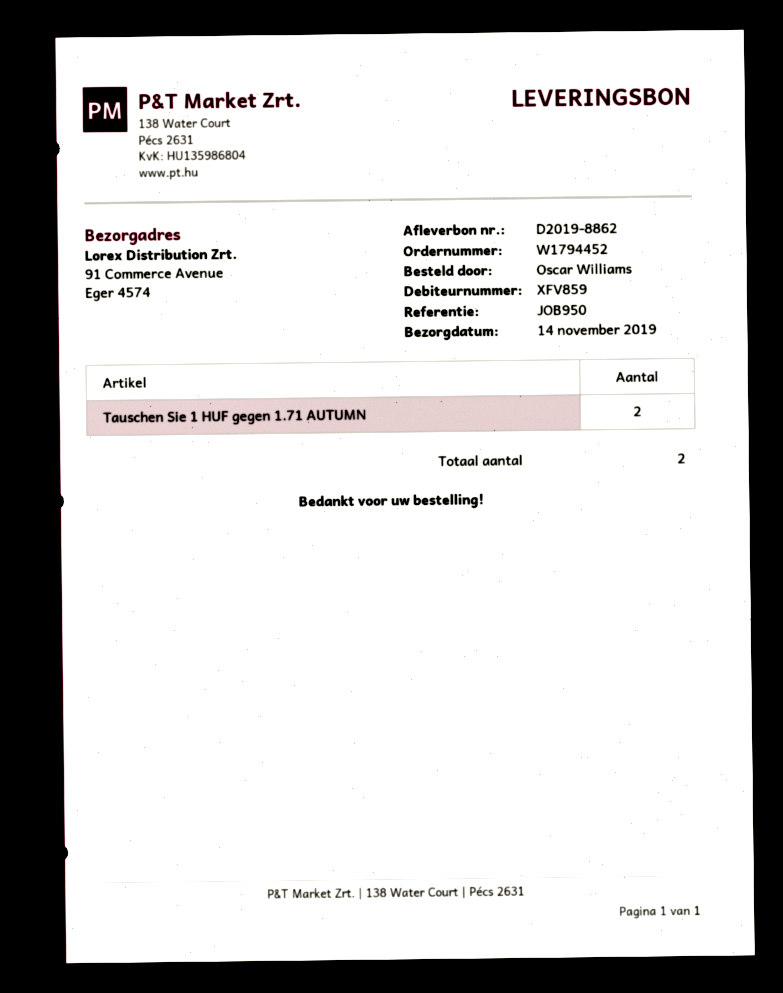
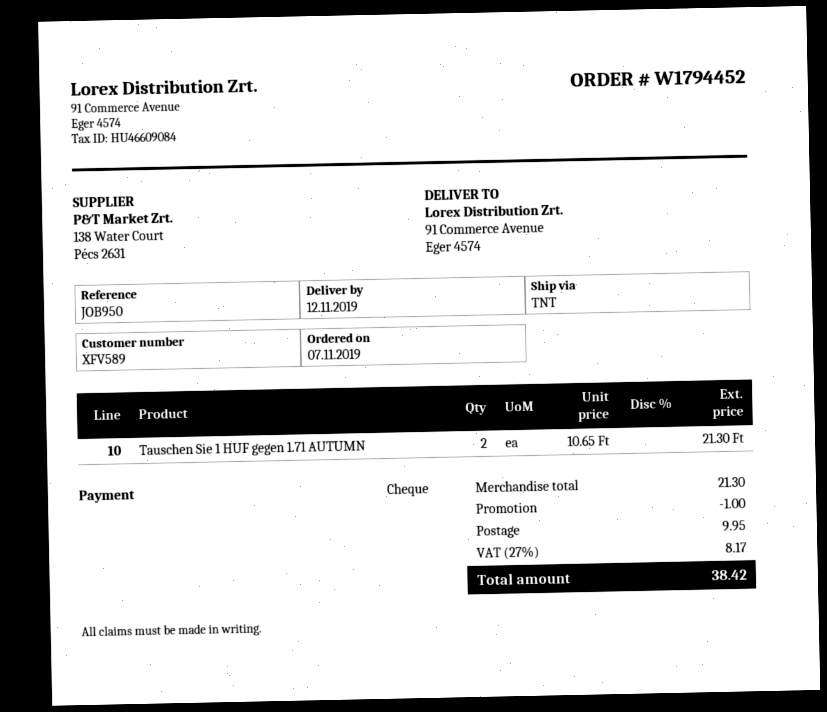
delivery date: 2019-11-14 -> 2019-11-12
customer number: XFV859 -> XFV589

